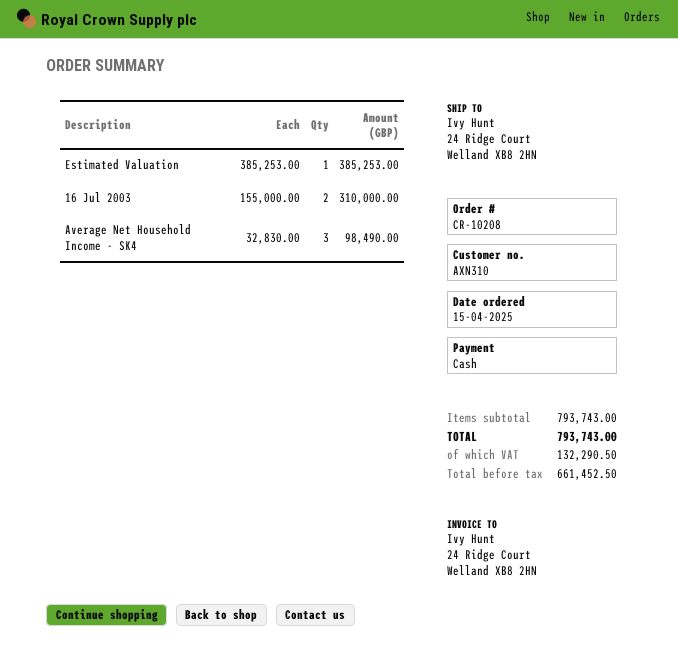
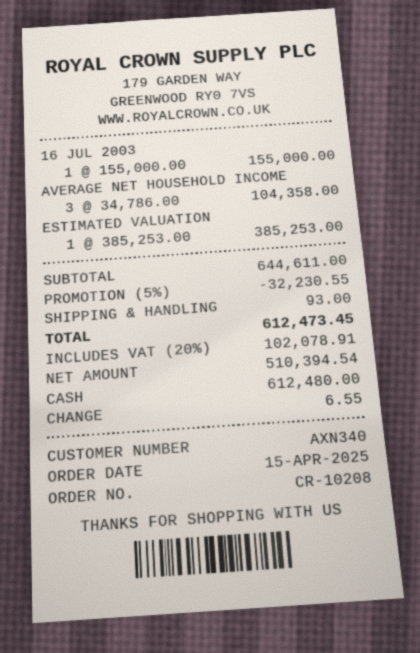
customer number: AXN310 -> AXN340
16 Jul 2003: 2 x 155000.00 = 310000.00 -> 1 x 155000.00 = 155000.00
Average Net Household Income - SK4: 3 x 32830.00 = 98490.00 -> 3 x 34786.00 = 104358.00
subtotal: 793743.00 -> 644611.00
discount: none -> 5% = 32230.55
shipping: none -> 93.00
net: 661452.50 -> 510394.54
tax: 132290.50 -> 102078.91
total: 793743.00 -> 612473.45

